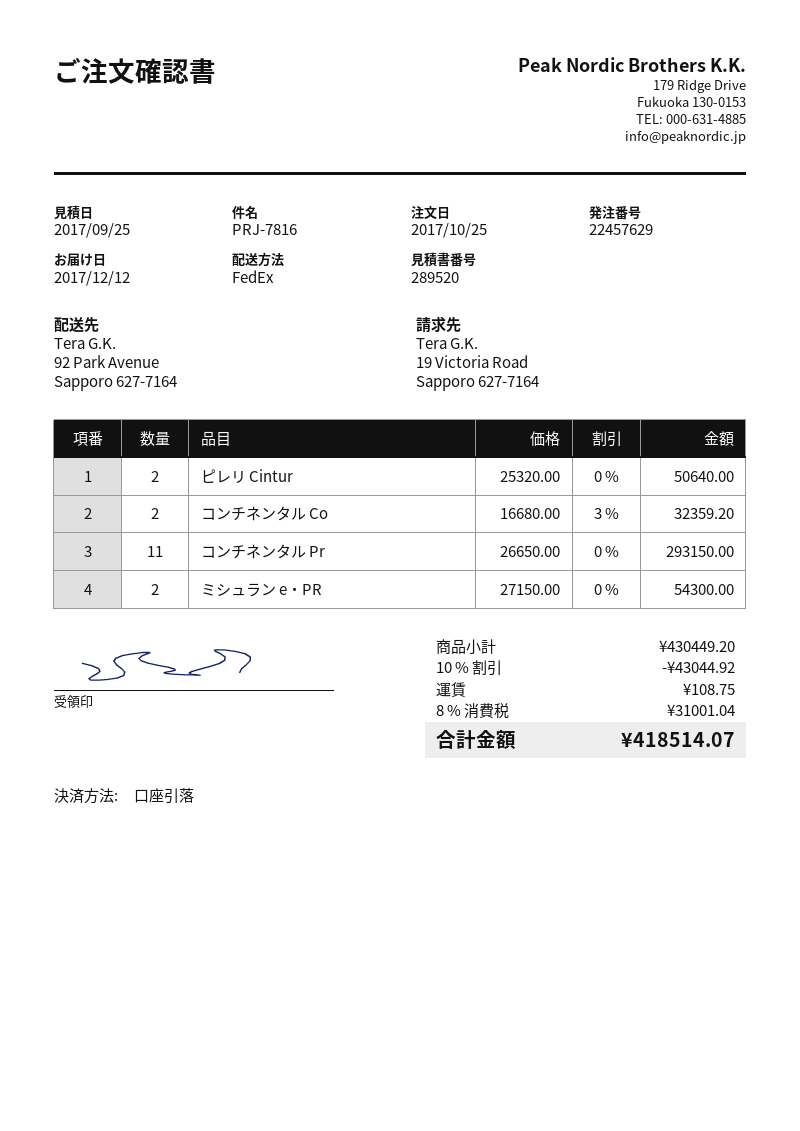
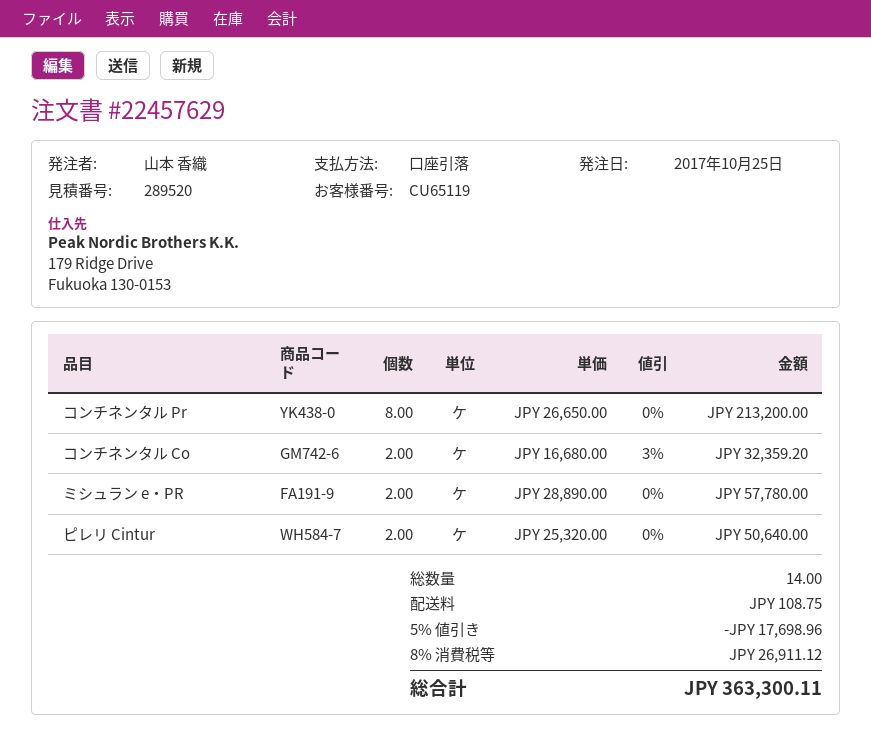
コンチネンタル Pr: 11 x 26650.00 = 293150.00 -> 8 x 26650.00 = 213200.00
ミシュラン e・PR: 2 x 27150.00 = 54300.00 -> 2 x 28890.00 = 57780.00
discount: 10% = 43044.92 -> 5% = 17698.96
tax: 8% = 31001.04 -> 8% = 26911.12
total: 418514.07 -> 363300.11

